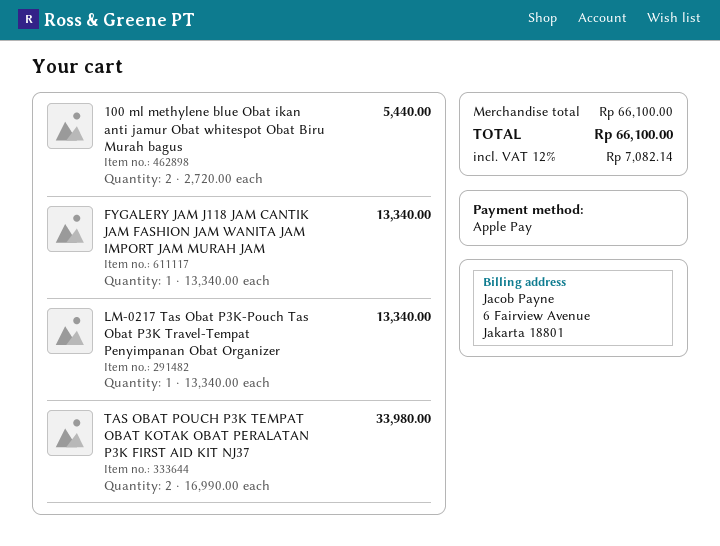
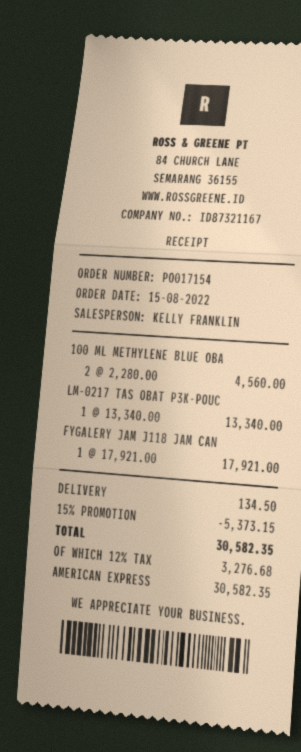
payment method: Apple Pay -> American Express
100 ml methylene blue Obat ikan anti jamur Obat whitespot Obat Biru Murah bagus: 2 x 2720.00 = 5440.00 -> 2 x 2280.00 = 4560.00
FYGALERY JAM J118 JAM CANTIK JAM FASHION JAM WANITA JAM IMPORT JAM MURAH JAM: 1 x 13340.00 = 13340.00 -> 1 x 17921.00 = 17921.00
TAS OBAT POUCH P3K TEMPAT OBAT KOTAK OBAT PERALATAN P3K FIRST AID KIT NJ37: 2 x 16990.00 = 33980.00 -> none
discount: none -> 15% = 5373.15
shipping: none -> 134.50
tax: 12% = 7082.14 -> 12% = 3276.68
total: 66100.00 -> 30582.35

